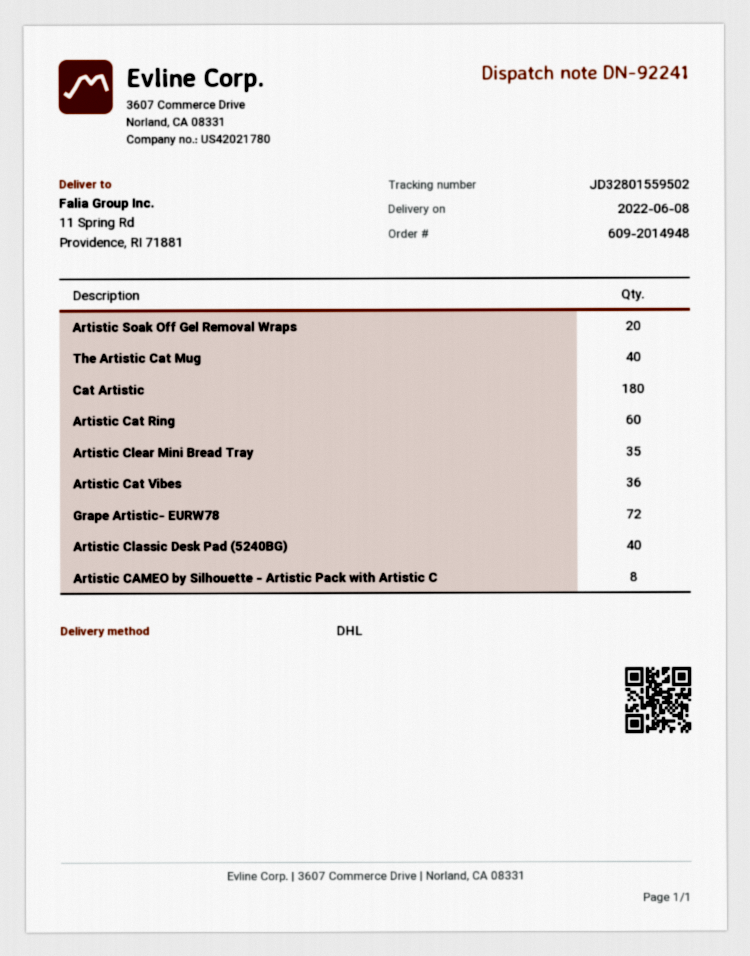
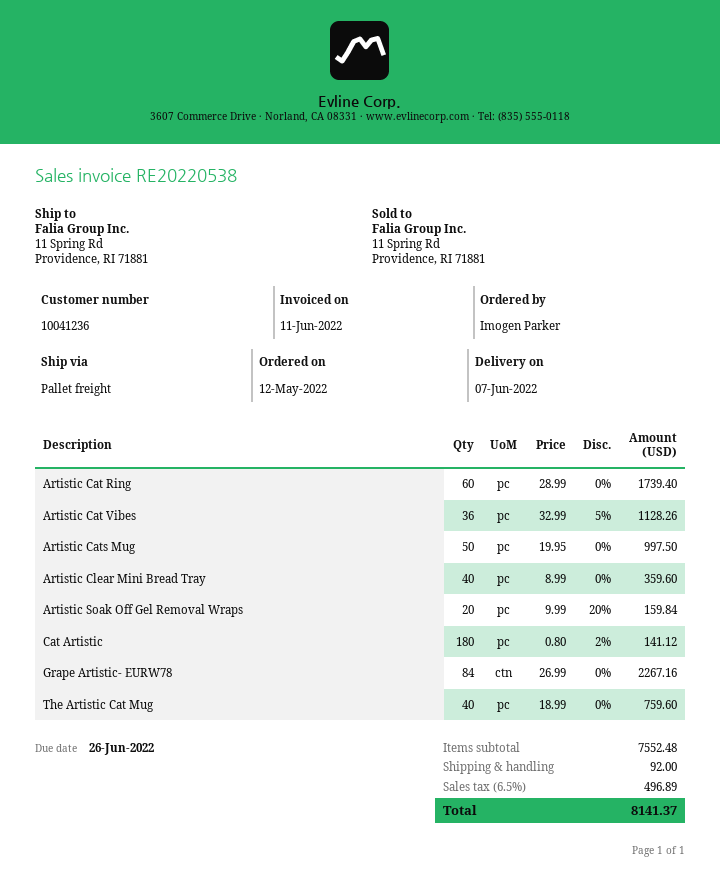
delivery date: 2022-06-08 -> 2022-06-07
shipping method: DHL -> pallet freight
Artistic Clear Mini Bread Tray: 35 -> 40
Grape Artistic- EURW78: 72 -> 84
Artistic Classic Desk Pad (5240BG): 40 -> none
Artistic CAMEO by Silhouette - Artistic Pack with Artistic C: 8 -> none
Artistic Cats Mug: none -> 50

